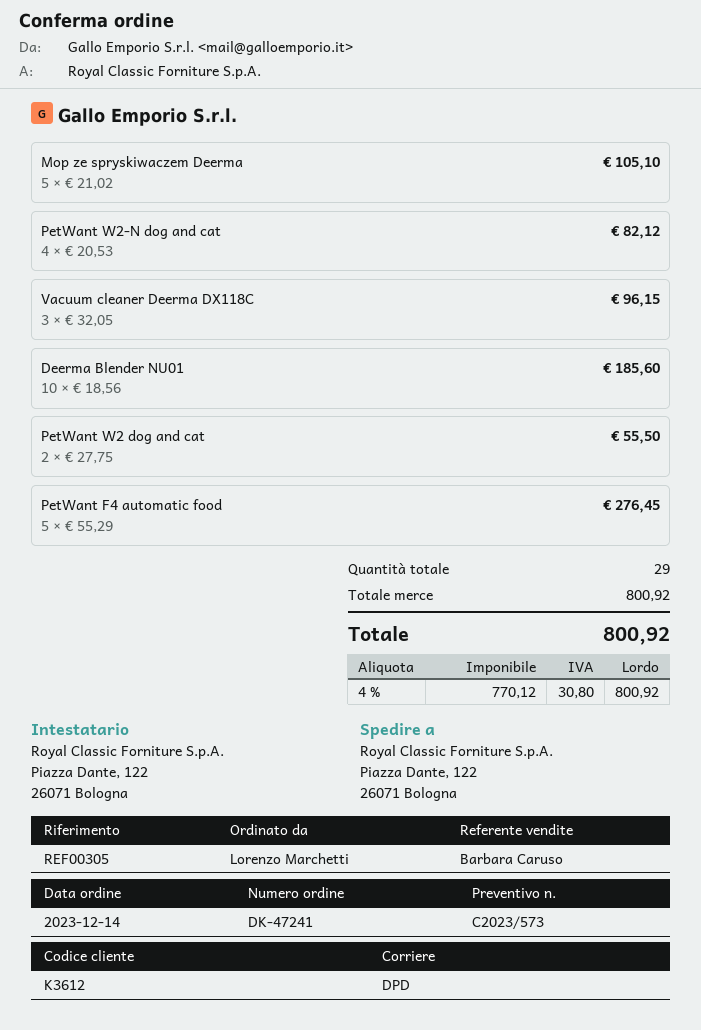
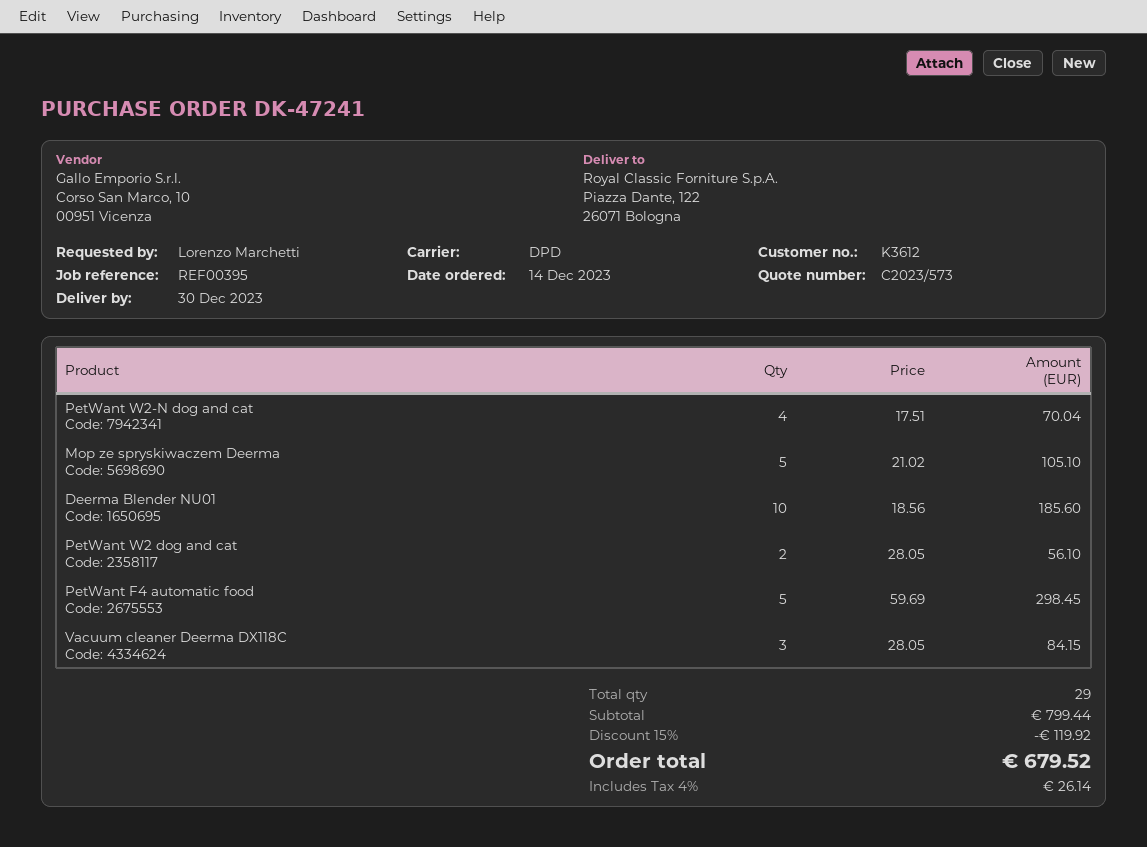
reference: REF00305 -> REF00395
PetWant W2-N dog and cat: 4 x 20.53 = 82.12 -> 4 x 17.51 = 70.04
Vacuum cleaner Deerma DX118C: 3 x 32.05 = 96.15 -> 3 x 28.05 = 84.15
PetWant W2 dog and cat: 2 x 27.75 = 55.50 -> 2 x 28.05 = 56.10
PetWant F4 automatic food: 5 x 55.29 = 276.45 -> 5 x 59.69 = 298.45
subtotal: 800.92 -> 799.44
discount: none -> 15% = 119.92
tax: 4% = 30.80 -> 4% = 26.14
total: 800.92 -> 679.52

